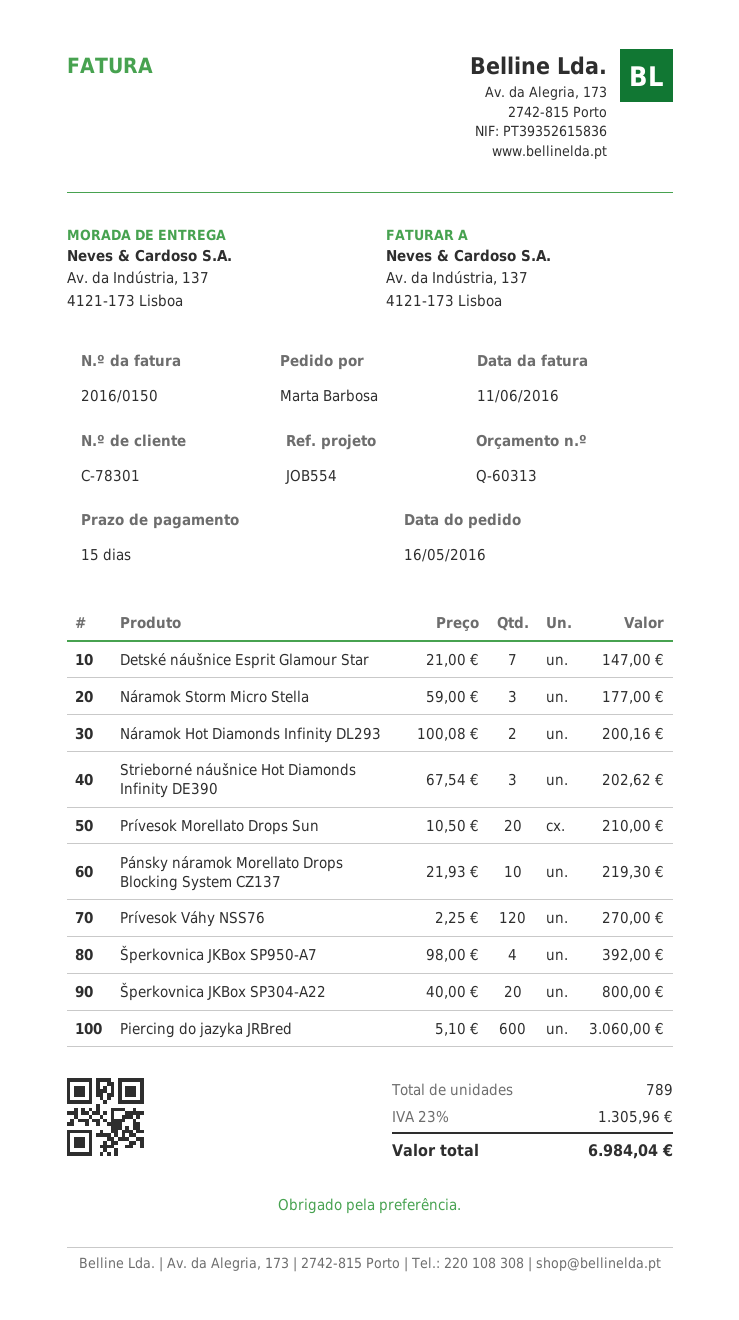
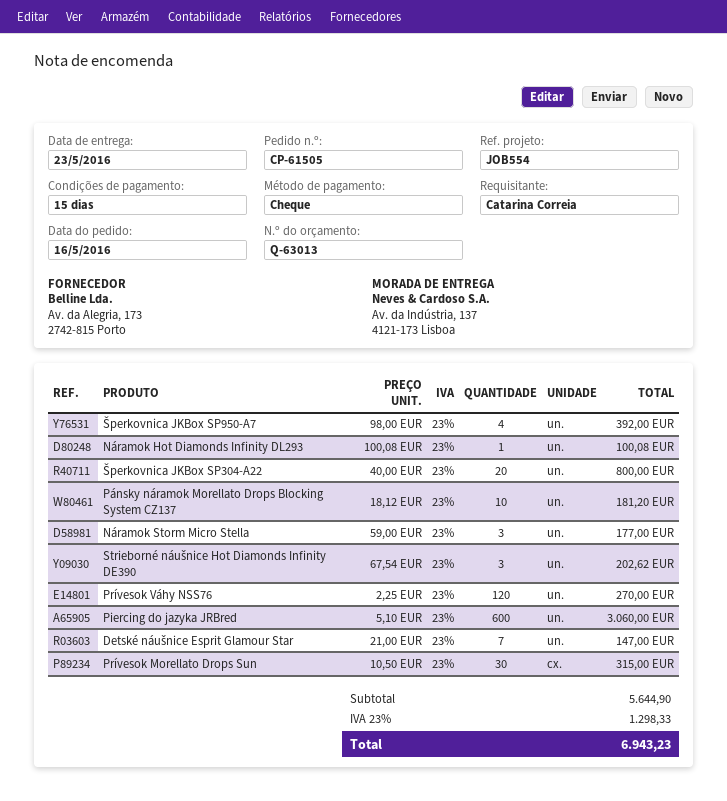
quote number: Q-60313 -> Q-63013
ordered by: Marta Barbosa -> Catarina Correia
Náramok Hot Diamonds Infinity DL293: 2 x 100.08 = 200.16 -> 1 x 100.08 = 100.08
Prívesok Morellato Drops Sun: 20 x 10.50 = 210.00 -> 30 x 10.50 = 315.00
Pánsky náramok Morellato Drops Blocking System CZ137: 10 x 21.93 = 219.30 -> 10 x 18.12 = 181.20
tax: 23% = 1305.96 -> 23% = 1298.33
total: 6984.04 -> 6943.23

